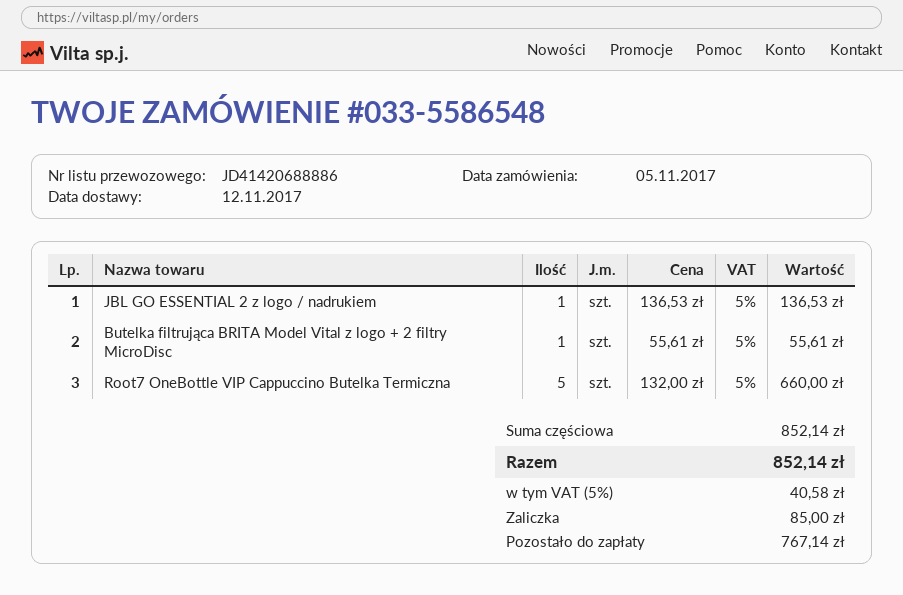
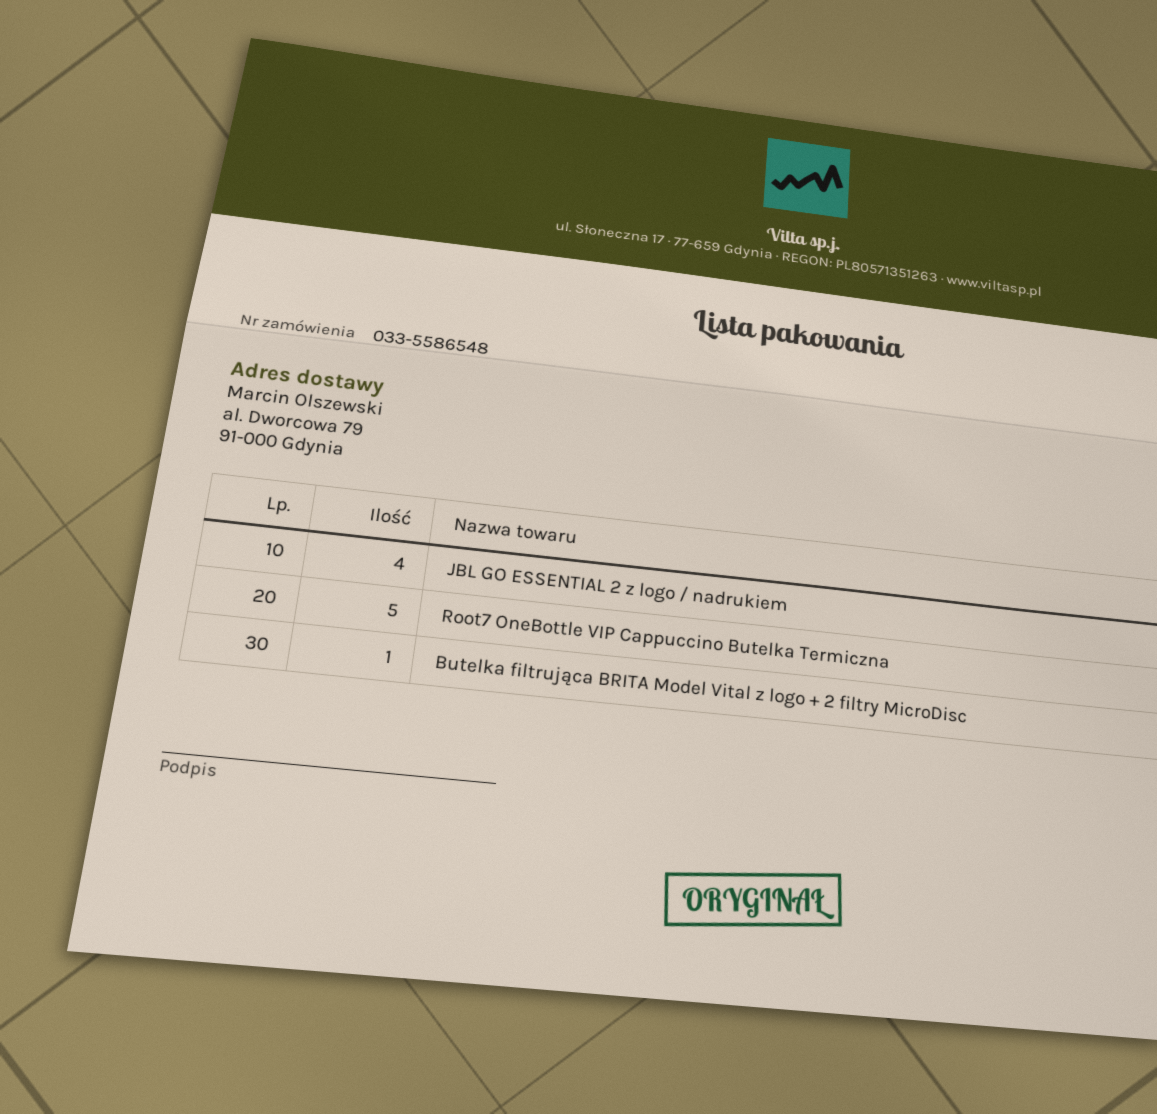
JBL GO ESSENTIAL 2 z logo / nadrukiem: 1 -> 4

